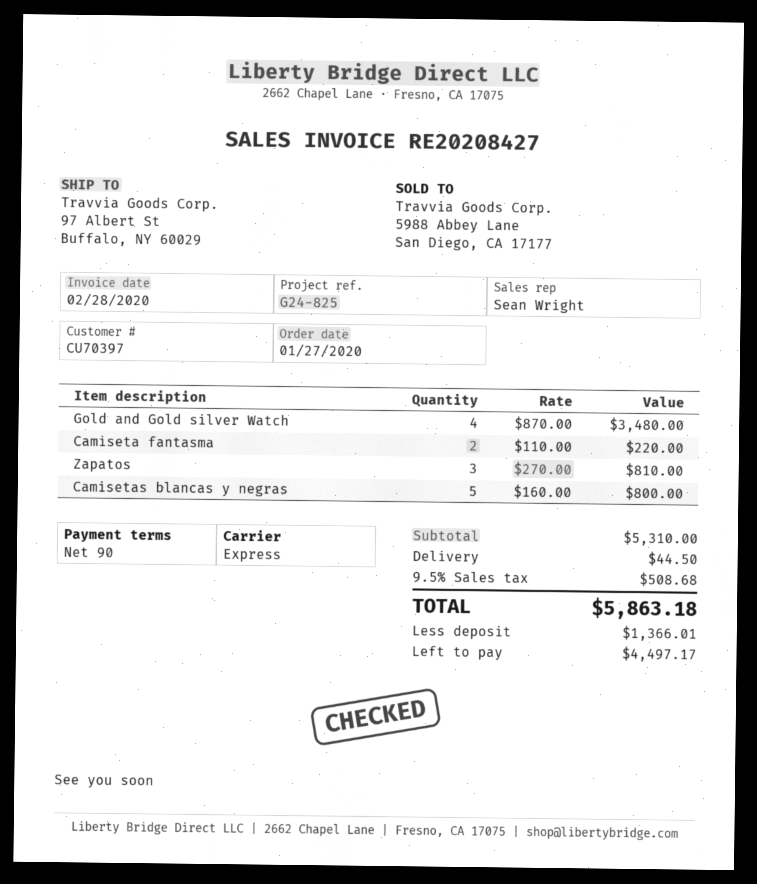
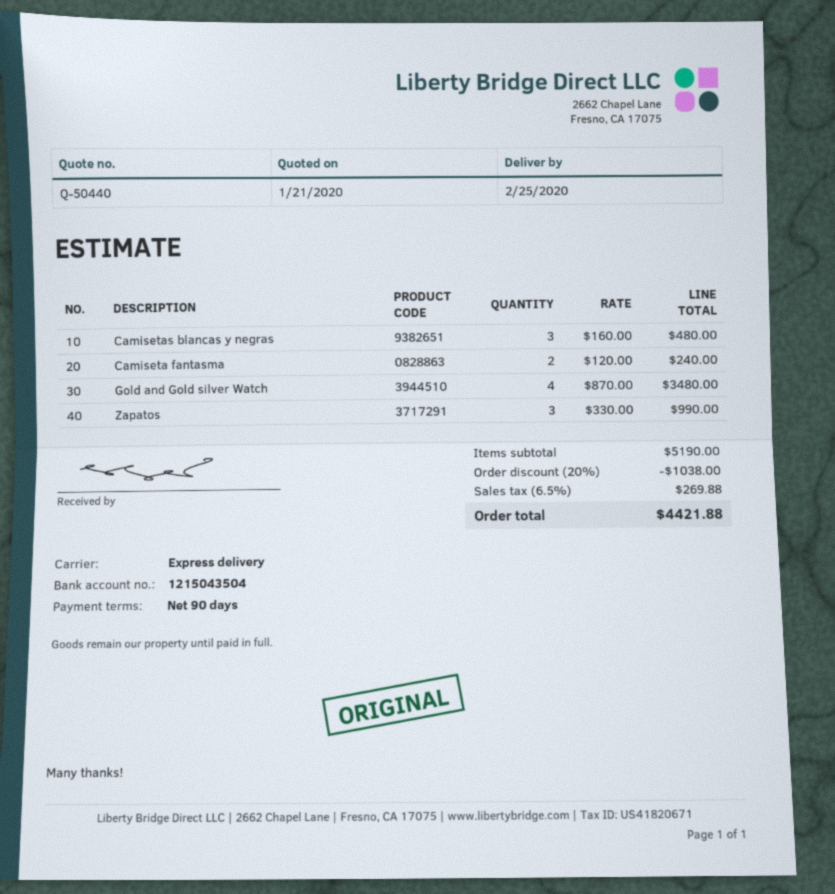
Camiseta fantasma: 2 x 110.00 = 220.00 -> 2 x 120.00 = 240.00
Zapatos: 3 x 270.00 = 810.00 -> 3 x 330.00 = 990.00
Camisetas blancas y negras: 5 x 160.00 = 800.00 -> 3 x 160.00 = 480.00
subtotal: 5310.00 -> 5190.00
discount: none -> 20% = 1038.00
shipping: 44.50 -> none
tax: 9.5% = 508.68 -> 6.5% = 269.88
total: 5863.18 -> 4421.88

